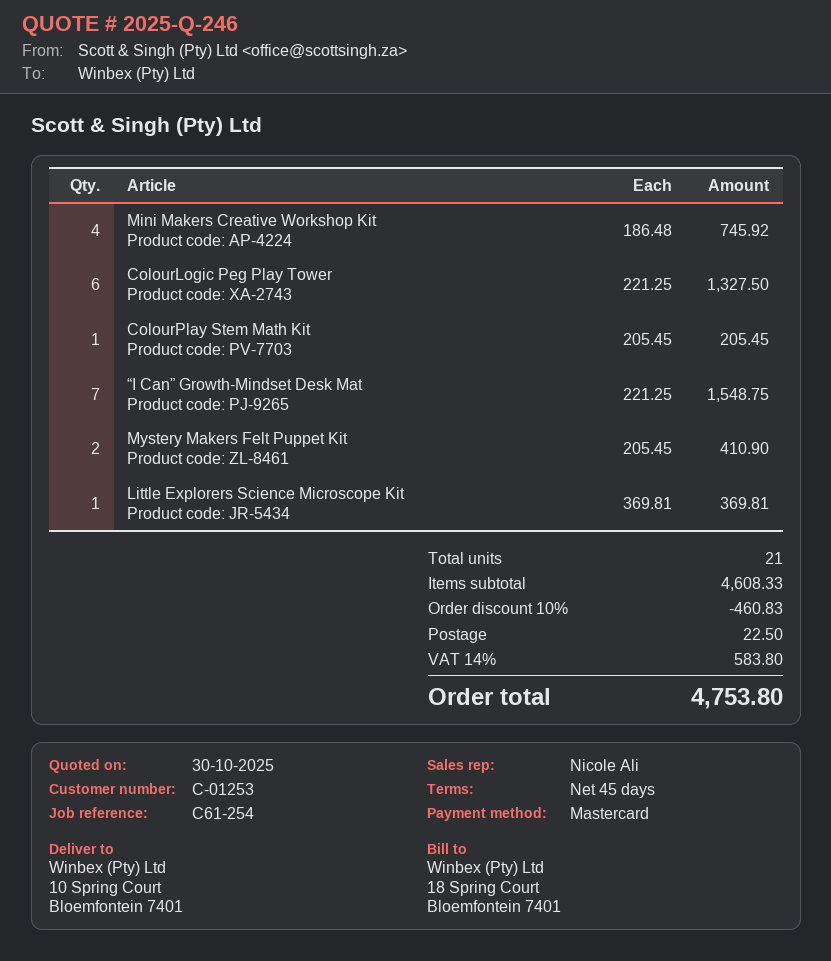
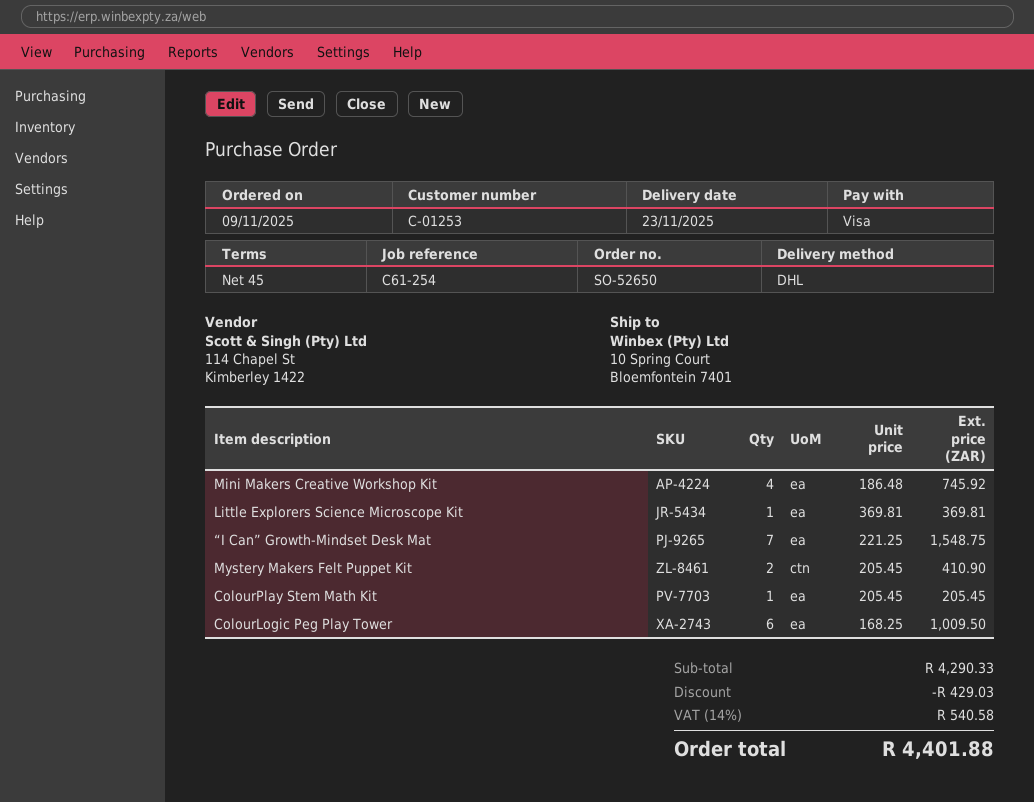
payment method: Mastercard -> Visa
ColourLogic Peg Play Tower: 6 x 221.25 = 1327.50 -> 6 x 168.25 = 1009.50
subtotal: 4608.33 -> 4290.33
discount: 460.83 -> 429.03
shipping: 22.50 -> none
tax: 14% = 583.80 -> 14% = 540.58
total: 4753.80 -> 4401.88

